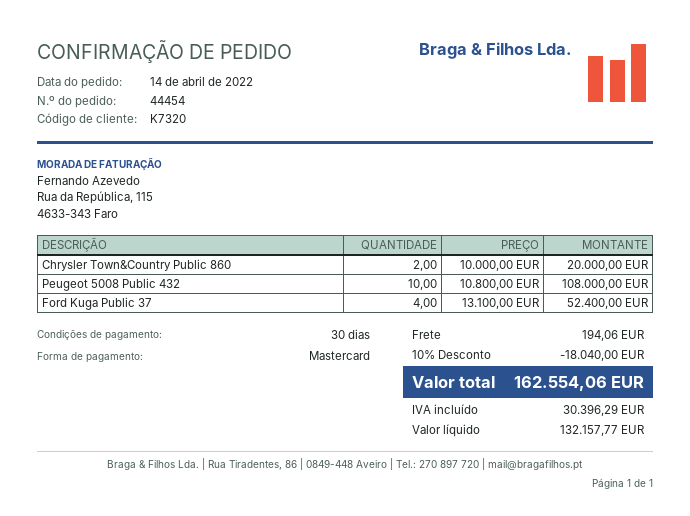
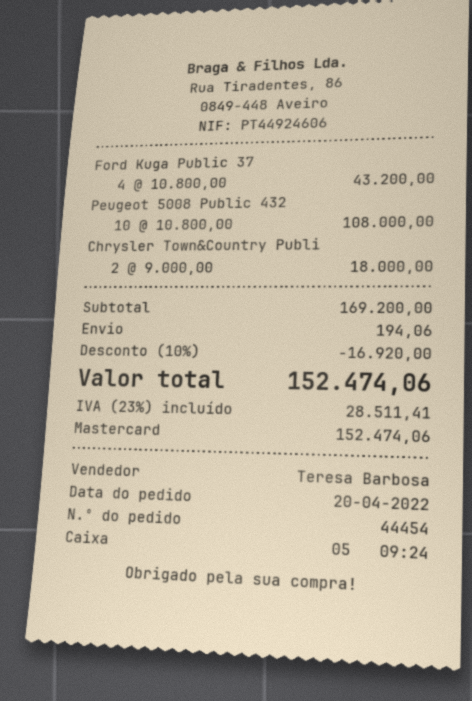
order date: 2022-04-14 -> 2022-04-20
Chrysler Town&Country Public 860: 2 x 10000.00 = 20000.00 -> 2 x 9000.00 = 18000.00
Ford Kuga Public 37: 4 x 13100.00 = 52400.00 -> 4 x 10800.00 = 43200.00
discount: 10% = 18040.00 -> 10% = 16920.00
tax: 30396.29 -> 28511.41
total: 162554.06 -> 152474.06

